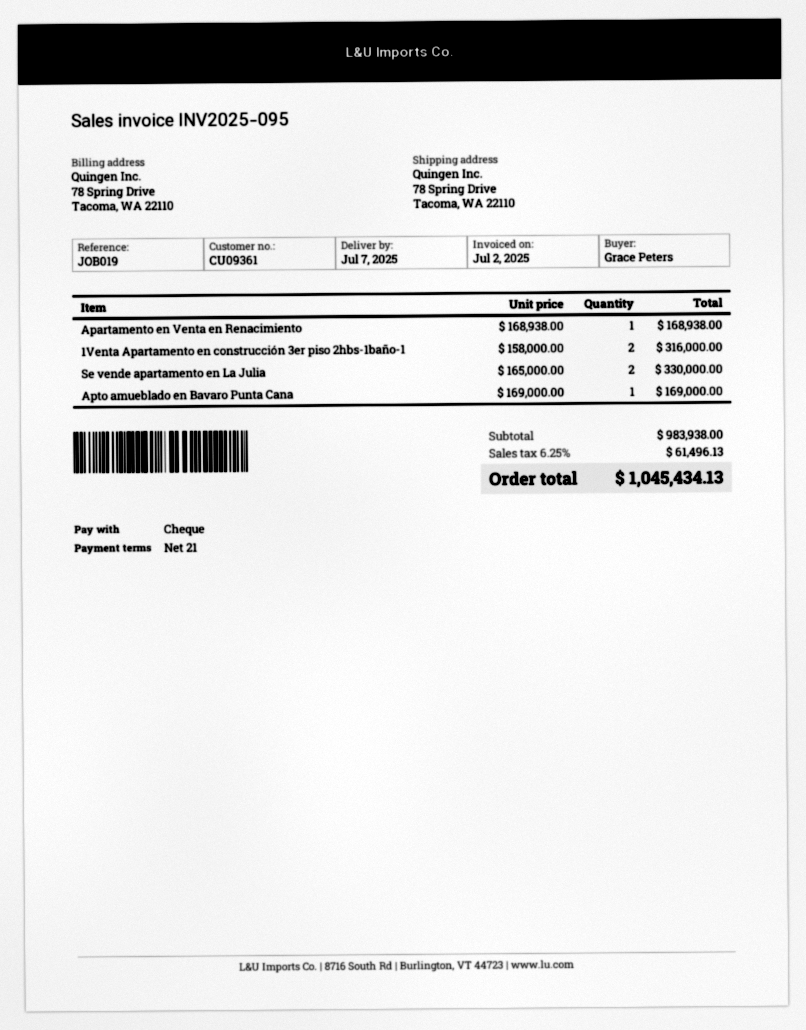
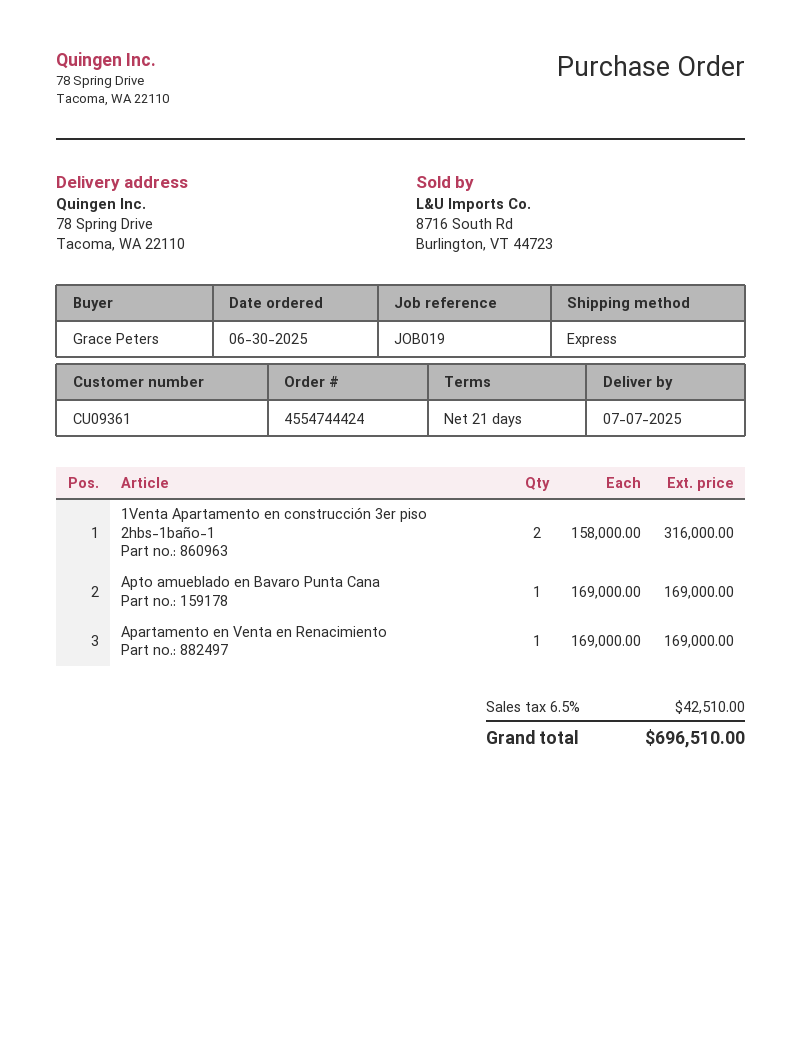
Apartamento en Venta en Renacimiento: 1 x 168938.00 = 168938.00 -> 1 x 169000.00 = 169000.00
Se vende apartamento en La Julia: 2 x 165000.00 = 330000.00 -> none
tax: 6.25% = 61496.13 -> 6.5% = 42510.00
total: 1045434.13 -> 696510.00

